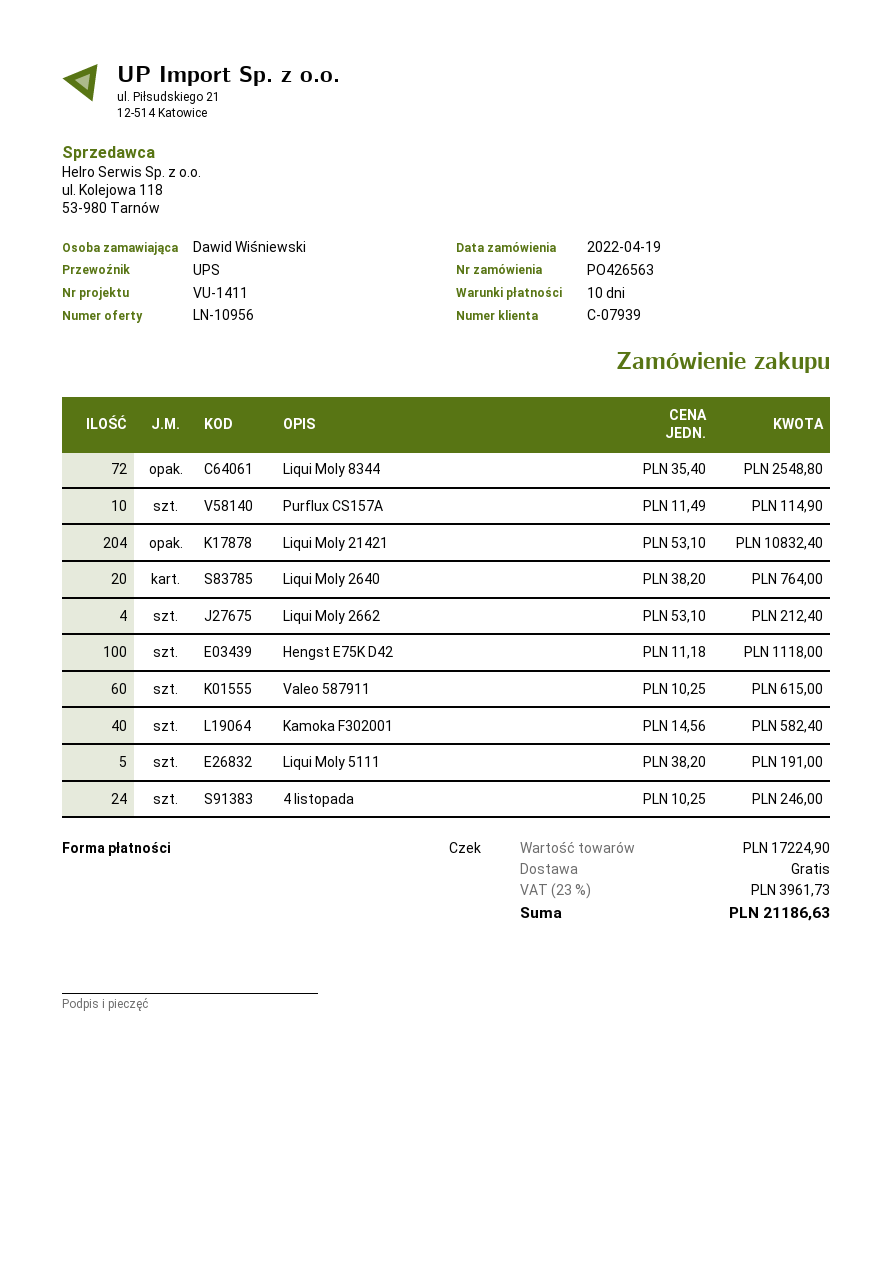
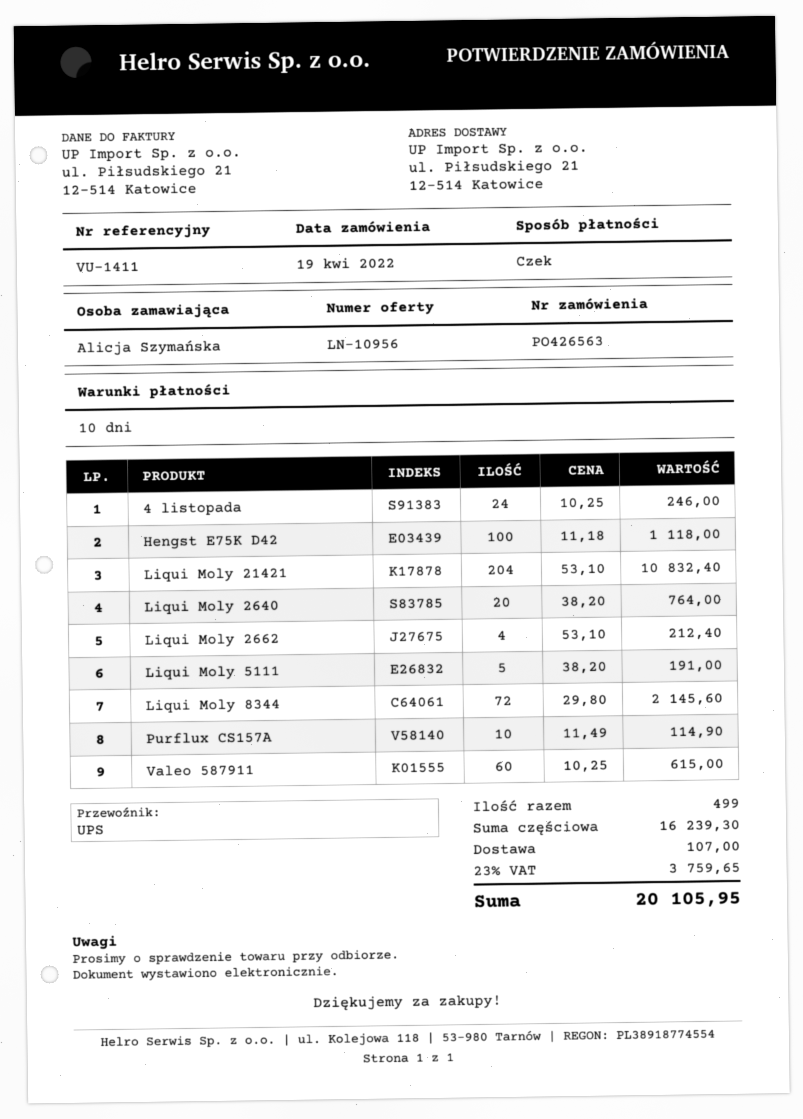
ordered by: Dawid Wiśniewski -> Alicja Szymańska
Liqui Moly 8344: 72 x 35.40 = 2548.80 -> 72 x 29.80 = 2145.60
Kamoka F302001: 40 x 14.56 = 582.40 -> none
subtotal: 17224.90 -> 16239.30
shipping: 0.00 -> 107.00
tax: 23% = 3961.73 -> 23% = 3759.65
total: 21186.63 -> 20105.95

